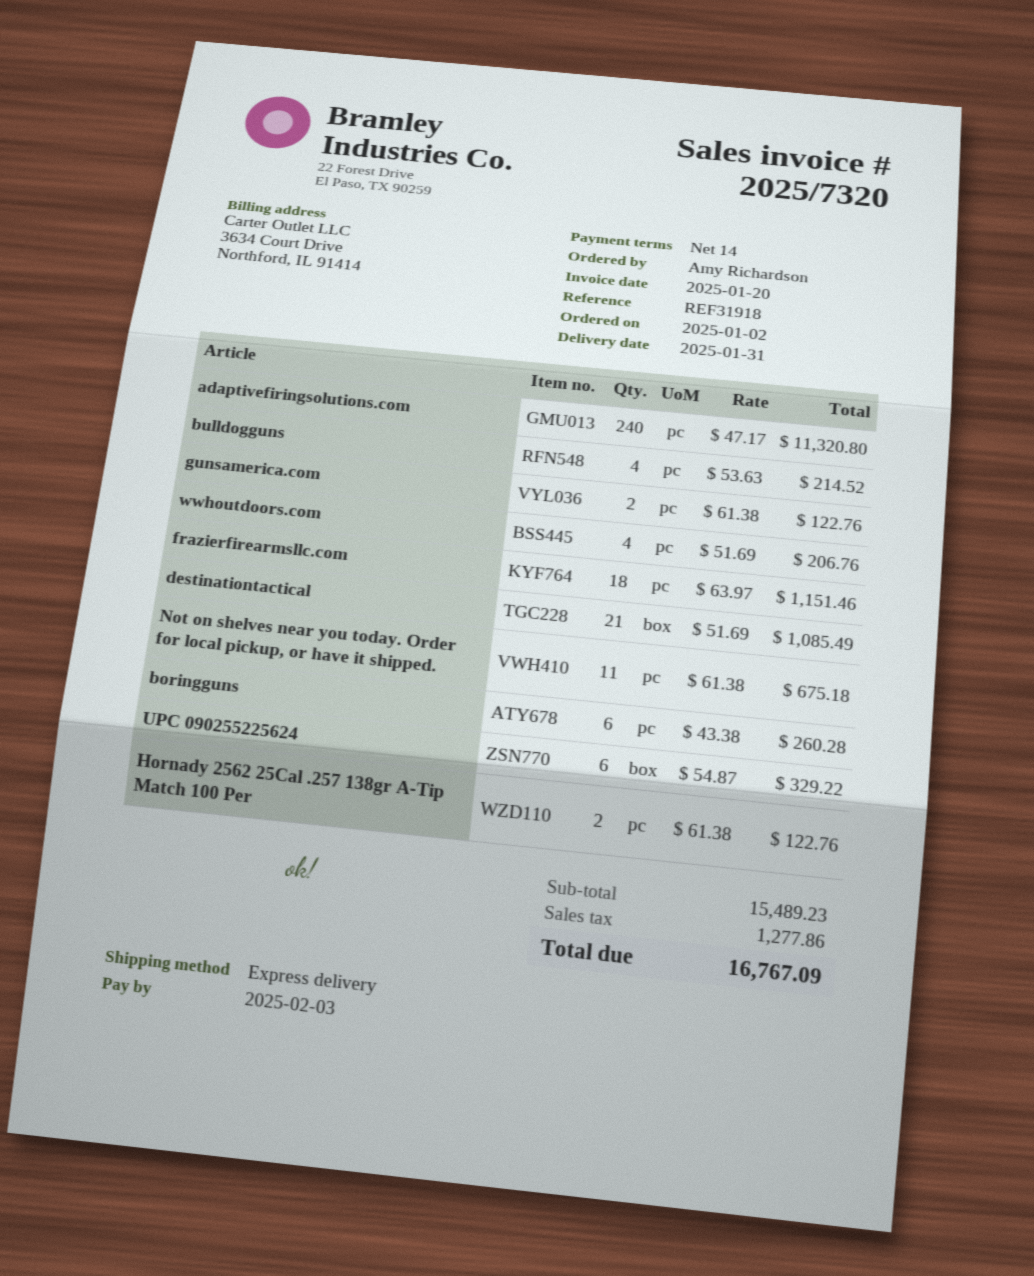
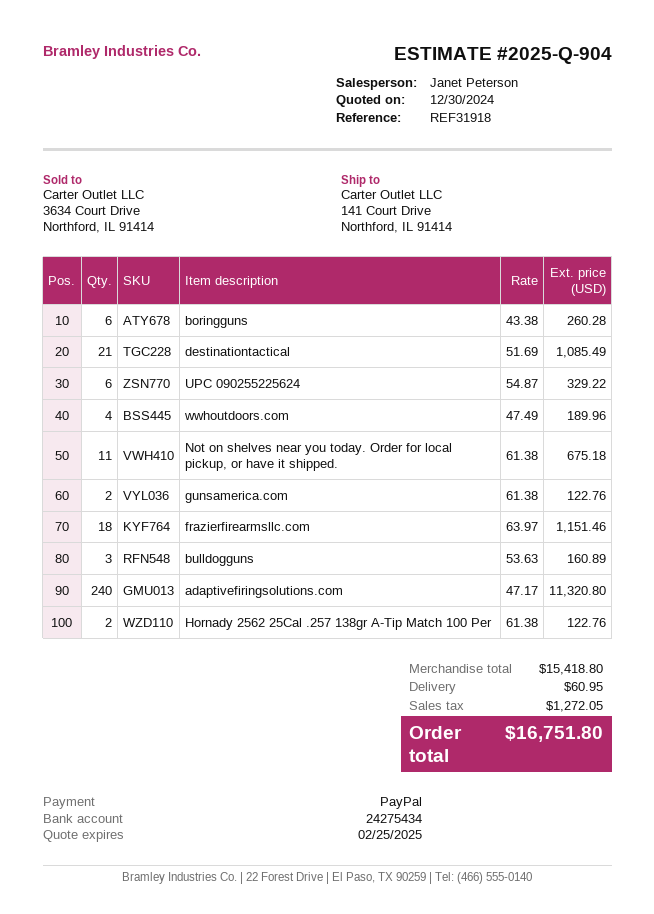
bulldogguns: 4 x 53.63 = 214.52 -> 3 x 53.63 = 160.89
wwhoutdoors.com: 4 x 51.69 = 206.76 -> 4 x 47.49 = 189.96
subtotal: 15489.23 -> 15418.80
shipping: none -> 60.95
tax: 1277.86 -> 1272.05
total: 16767.09 -> 16751.80

